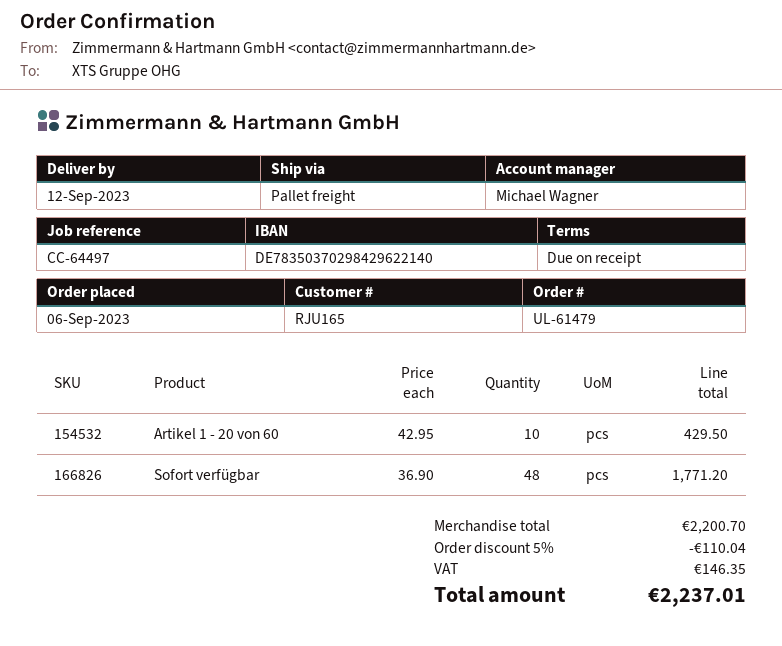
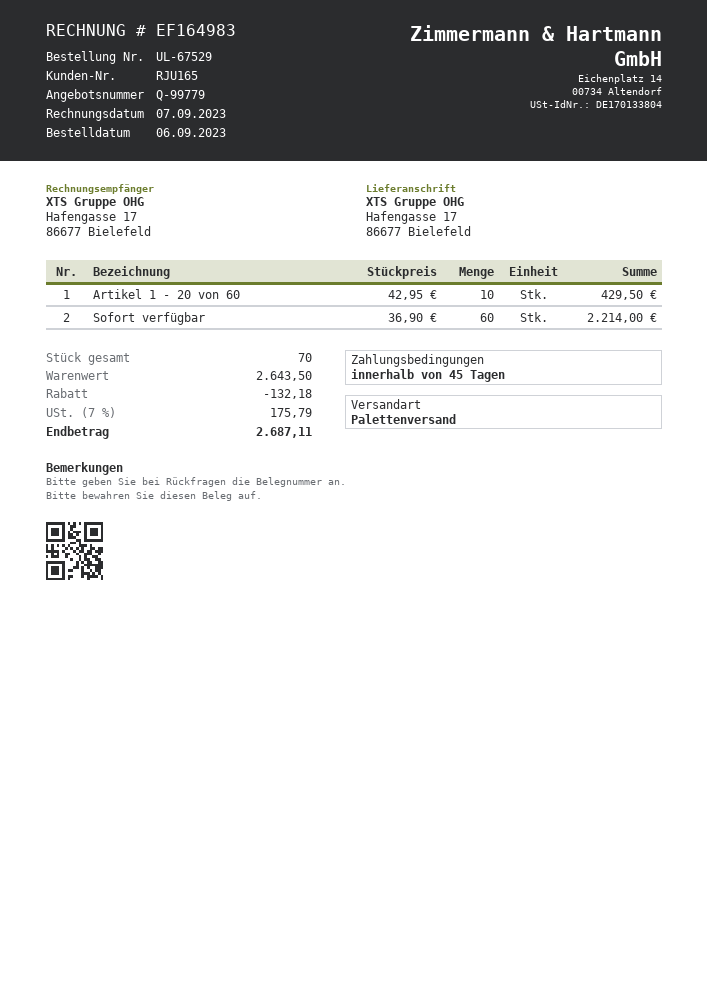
order number: UL-61479 -> UL-67529
payment terms: on receipt -> 45 days
Sofort verfügbar: 48 x 36.90 = 1771.20 -> 60 x 36.90 = 2214.00
subtotal: 2200.70 -> 2643.50
discount: 110.04 -> 132.18
tax: 146.35 -> 175.79
total: 2237.01 -> 2687.11

